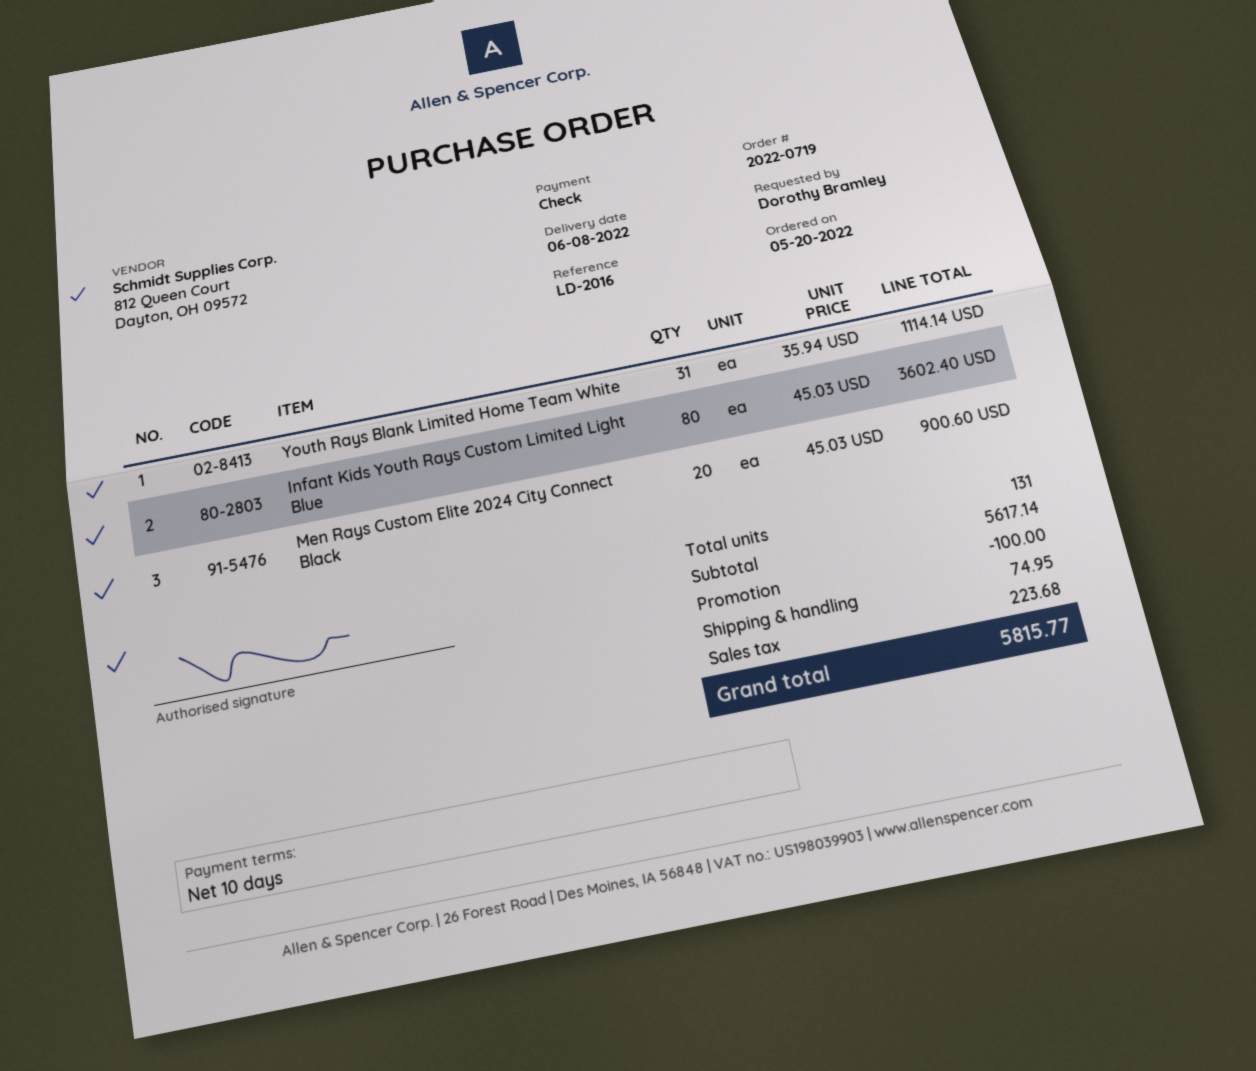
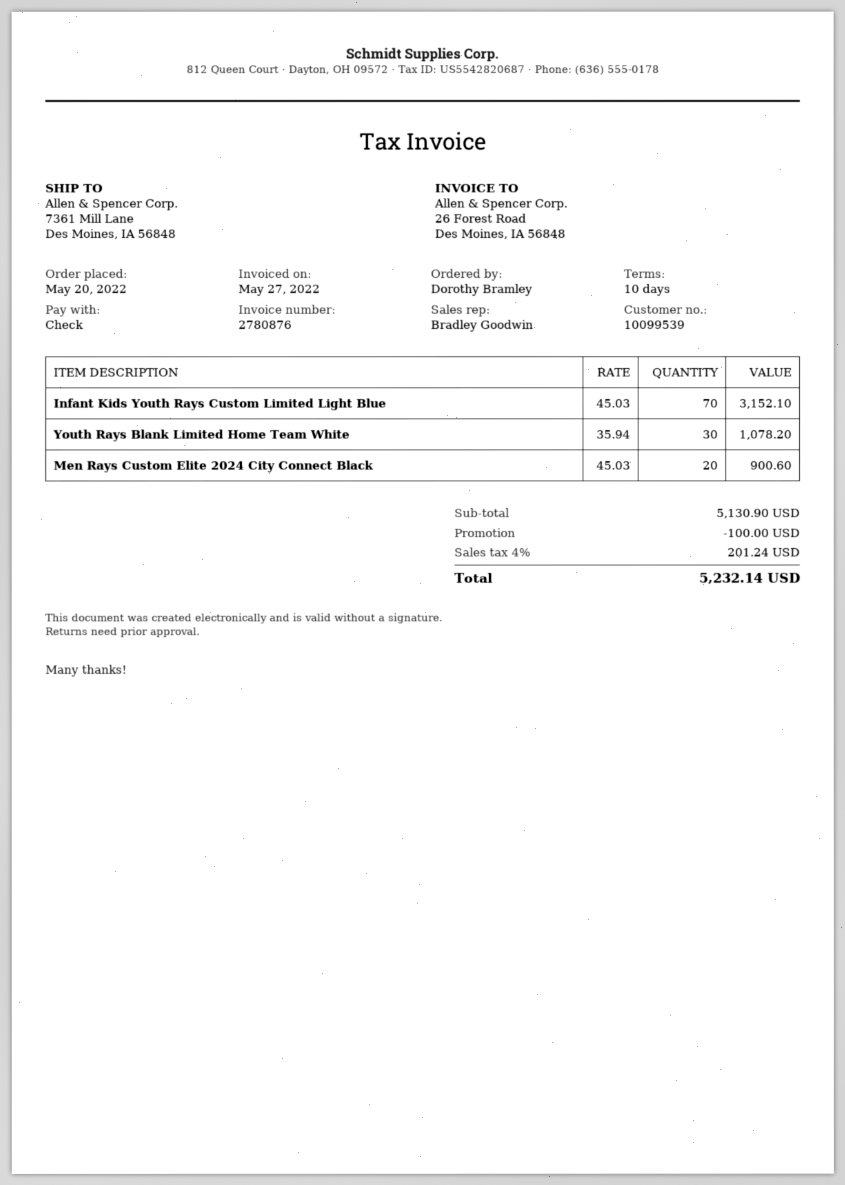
Youth Rays Blank Limited Home Team White: 31 x 35.94 = 1114.14 -> 30 x 35.94 = 1078.20
Infant Kids Youth Rays Custom Limited Light Blue: 80 x 45.03 = 3602.40 -> 70 x 45.03 = 3152.10
subtotal: 5617.14 -> 5130.90
shipping: 74.95 -> none
tax: 223.68 -> 201.24
total: 5815.77 -> 5232.14

